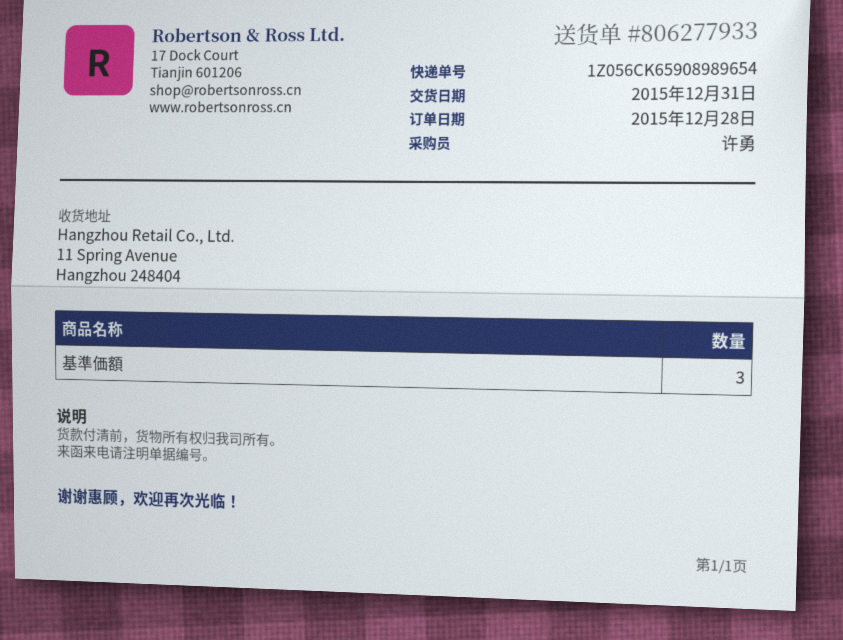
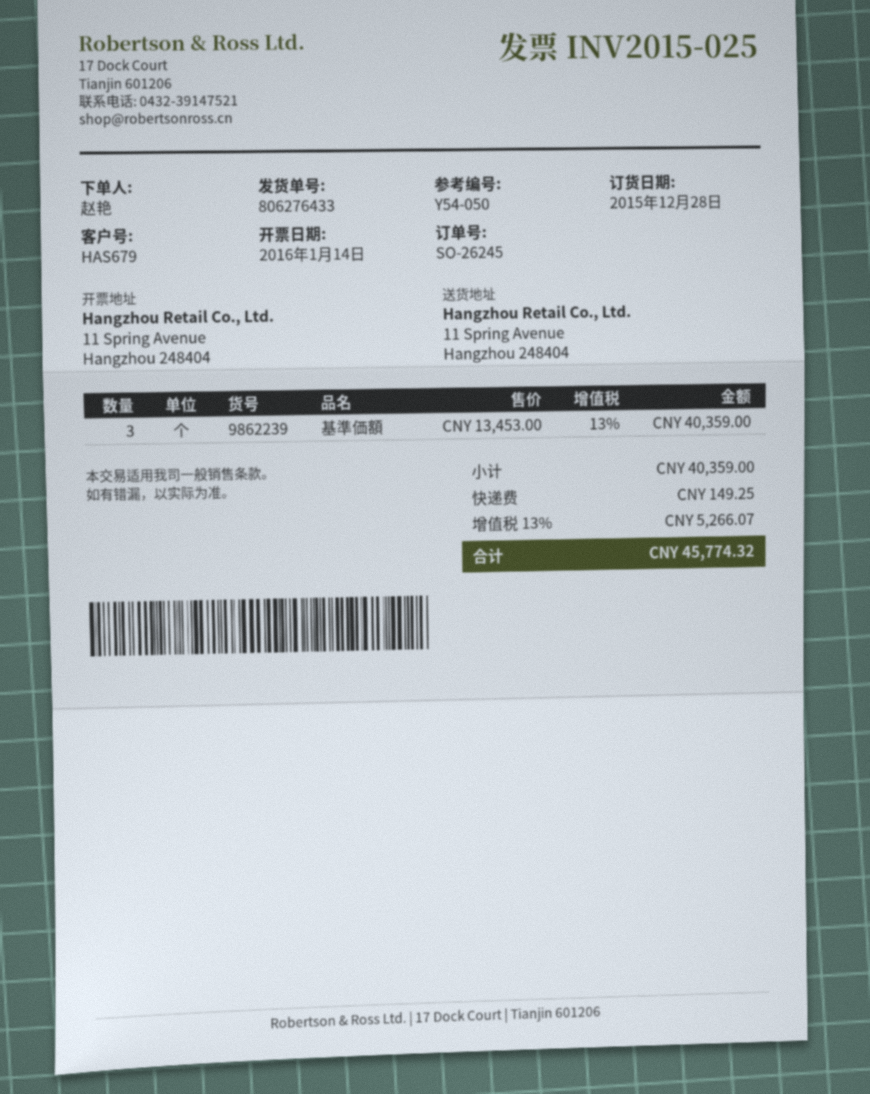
delivery note number: 806277933 -> 806276433
ordered by: 许勇 -> 赵艳

